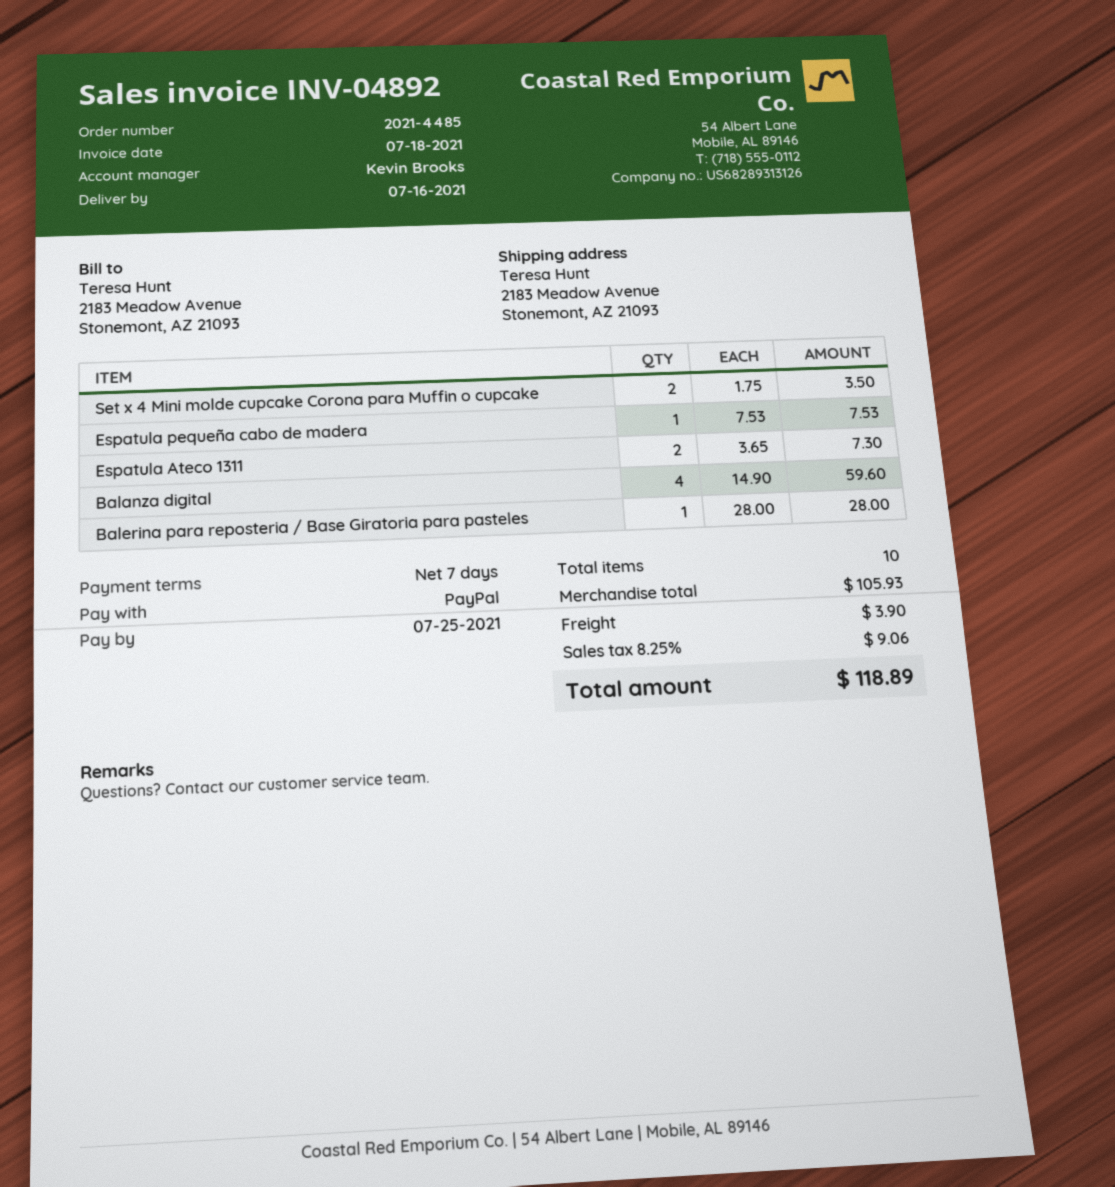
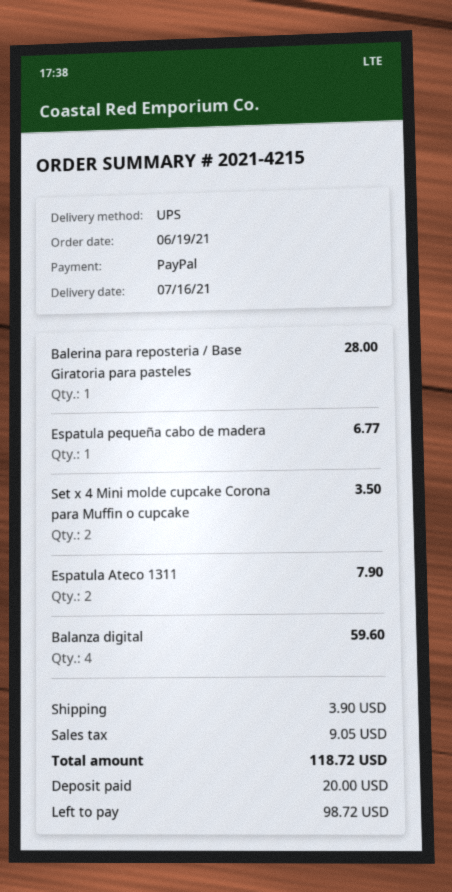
order number: 2021-4485 -> 2021-4215
Espatula pequeña cabo de madera: 1 for 7.53 -> 1 for 6.77
Espatula Ateco 1311: 2 for 7.30 -> 2 for 7.90
tax: 9.06 -> 9.05
total: 118.89 -> 118.72

